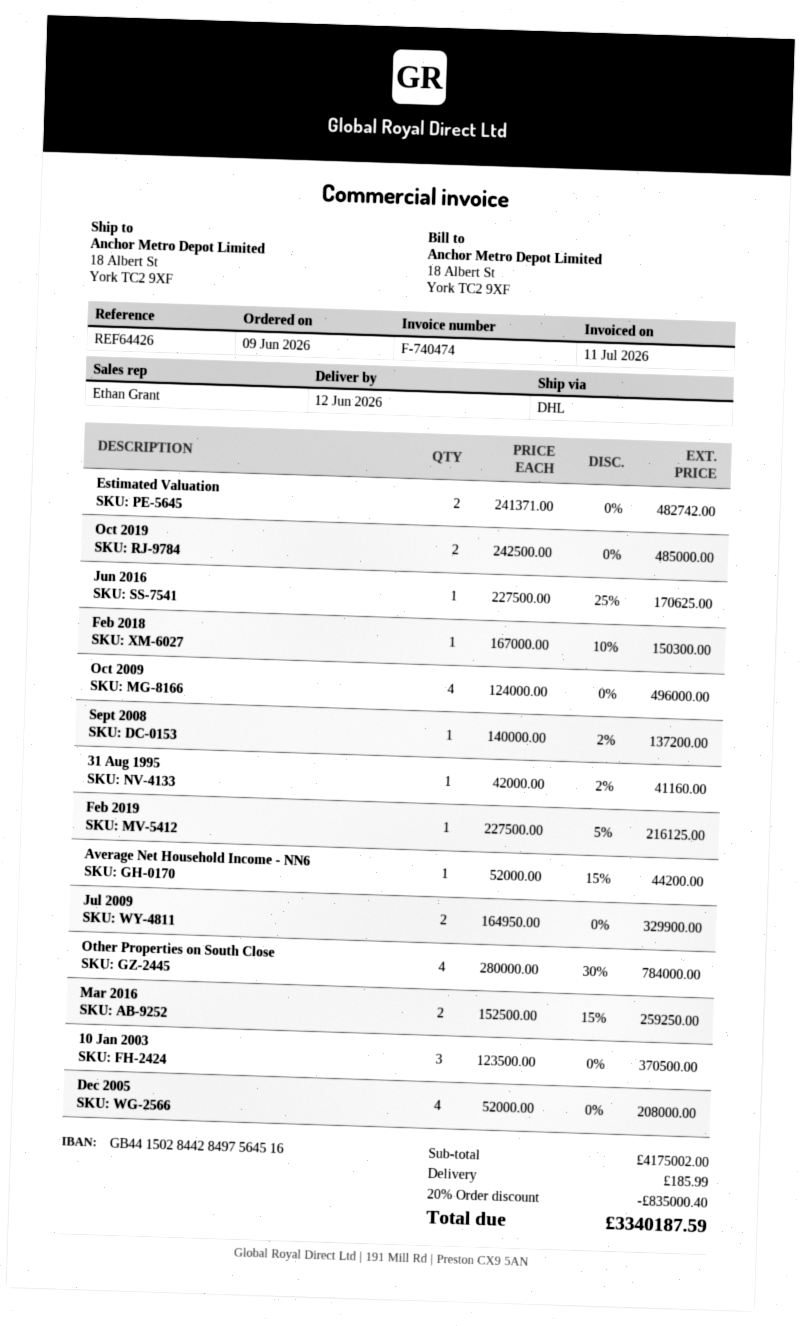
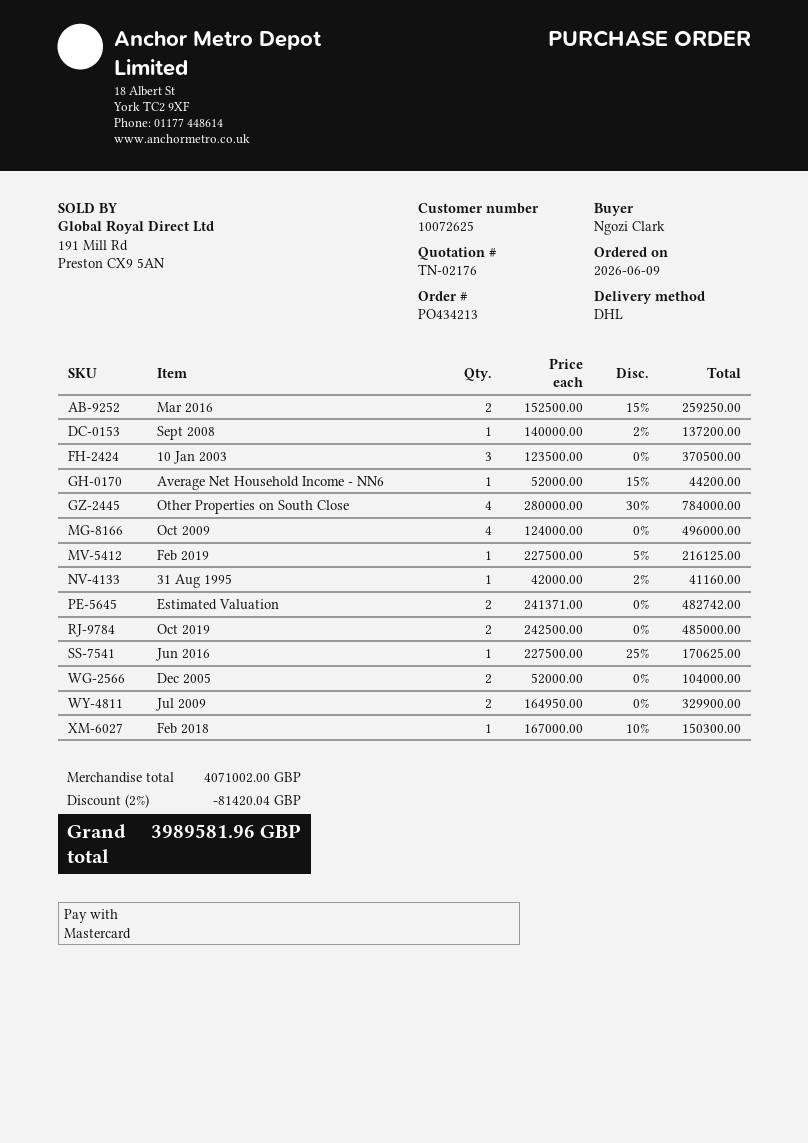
Dec 2005: 4 x 52000.00 = 208000.00 -> 2 x 52000.00 = 104000.00
subtotal: 4175002.00 -> 4071002.00
discount: 20% = 835000.40 -> 2% = 81420.04
shipping: 185.99 -> none
total: 3340187.59 -> 3989581.96

